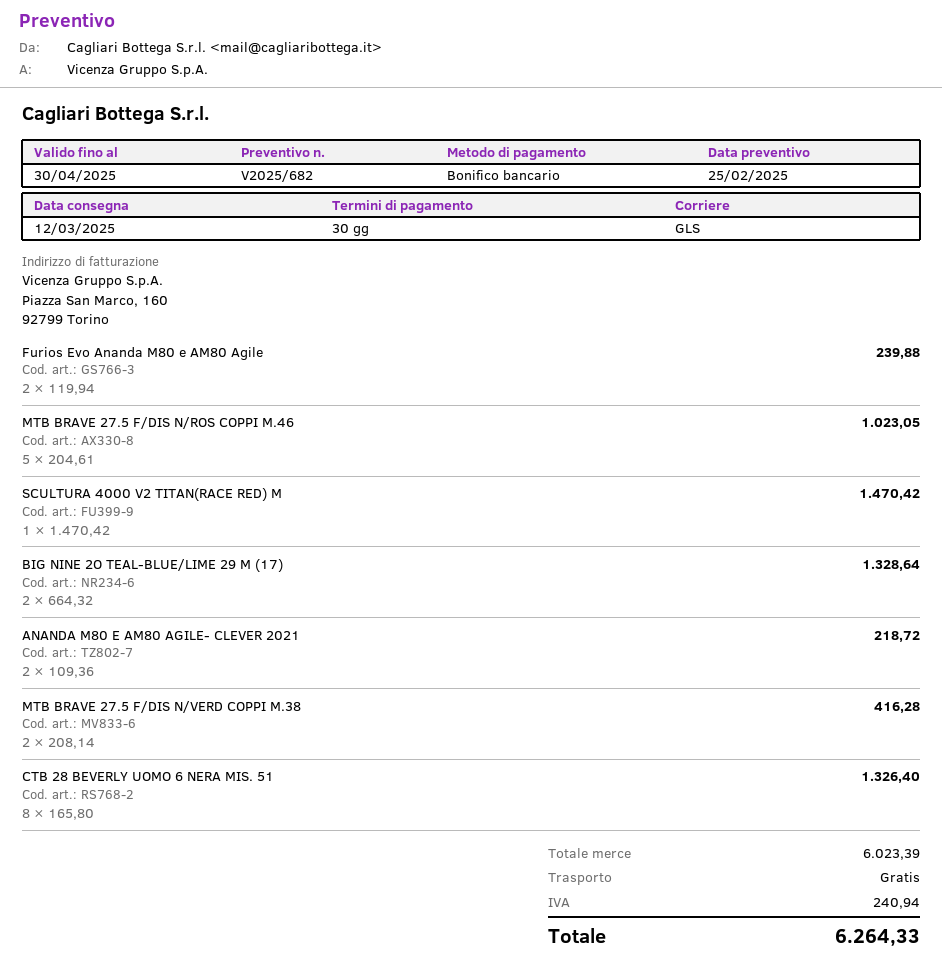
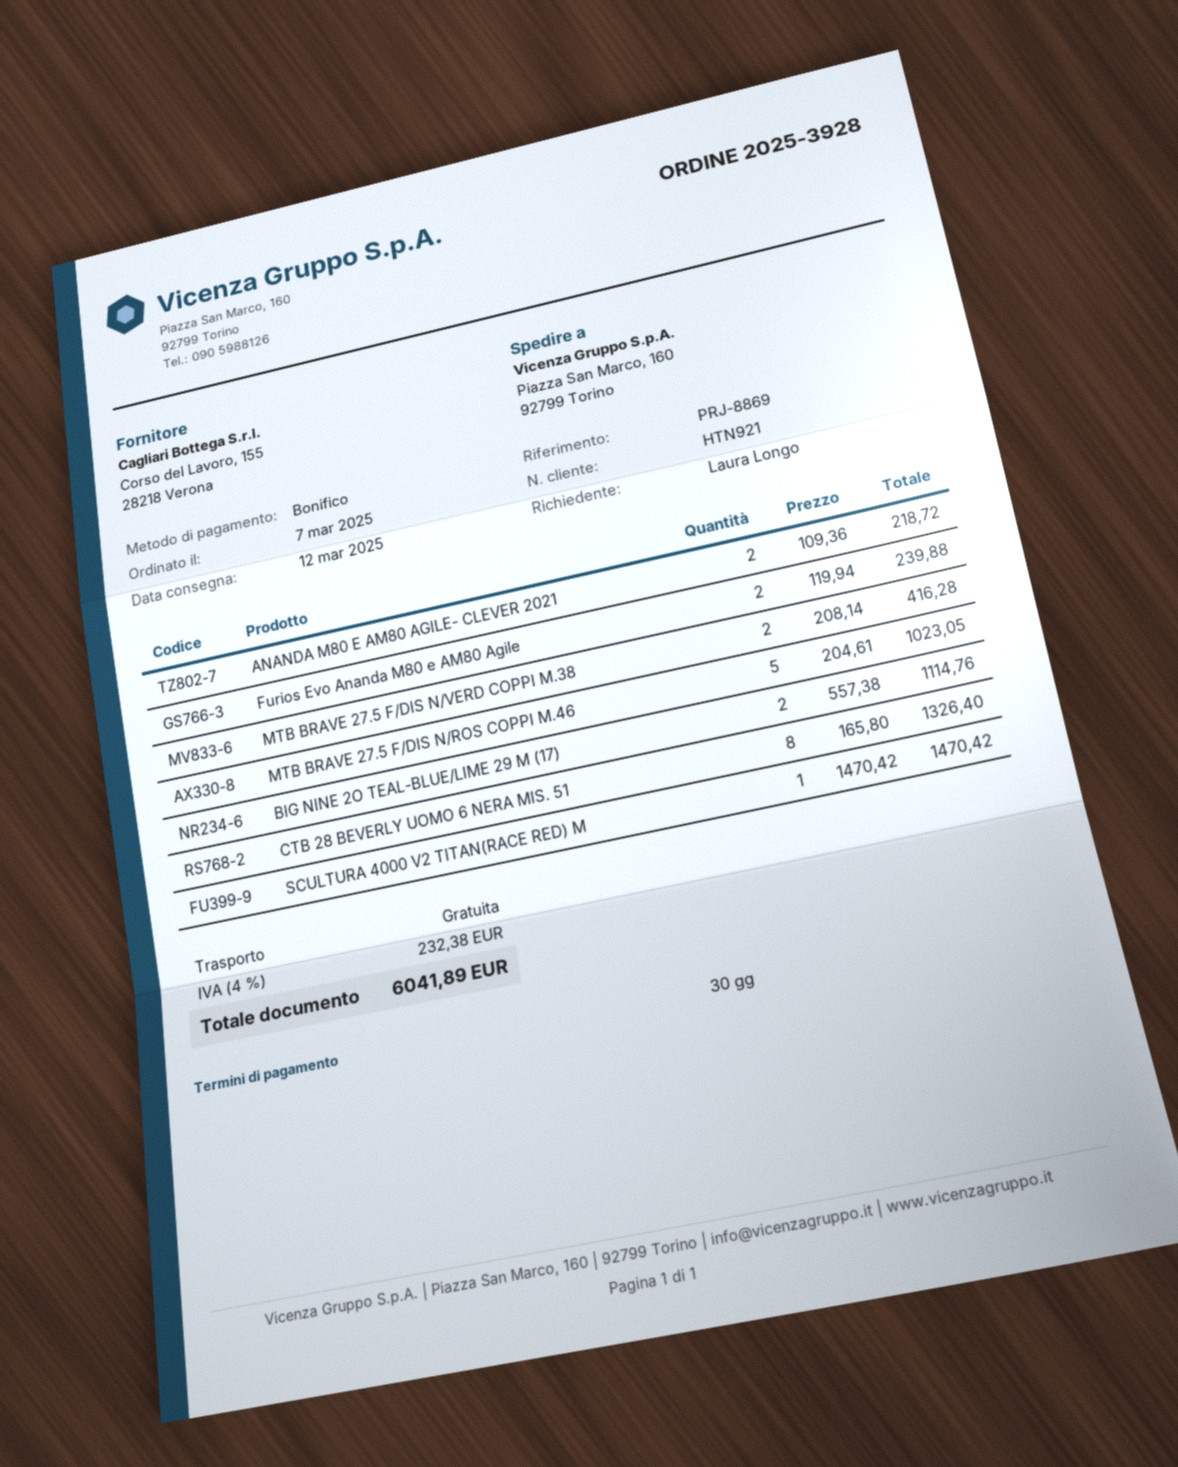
BIG NINE 2O TEAL-BLUE/LIME 29 M (17): 2 x 664.32 = 1328.64 -> 2 x 557.38 = 1114.76
tax: 240.94 -> 232.38
total: 6264.33 -> 6041.89

